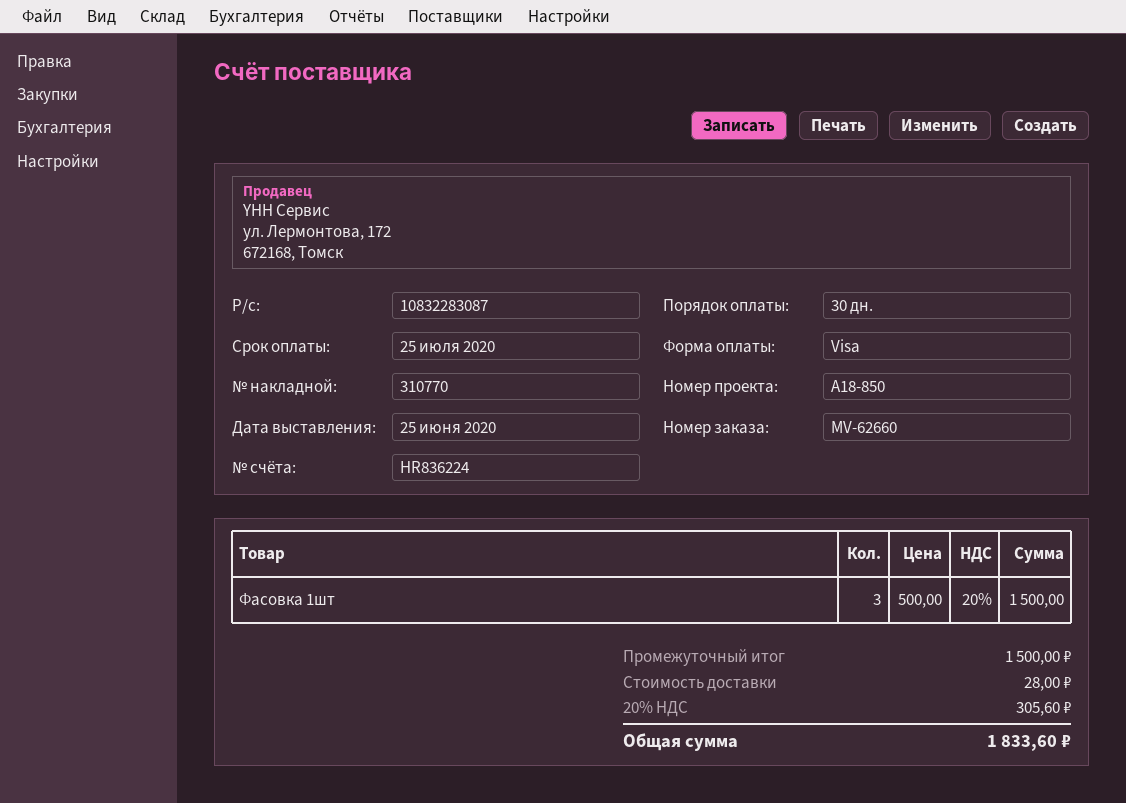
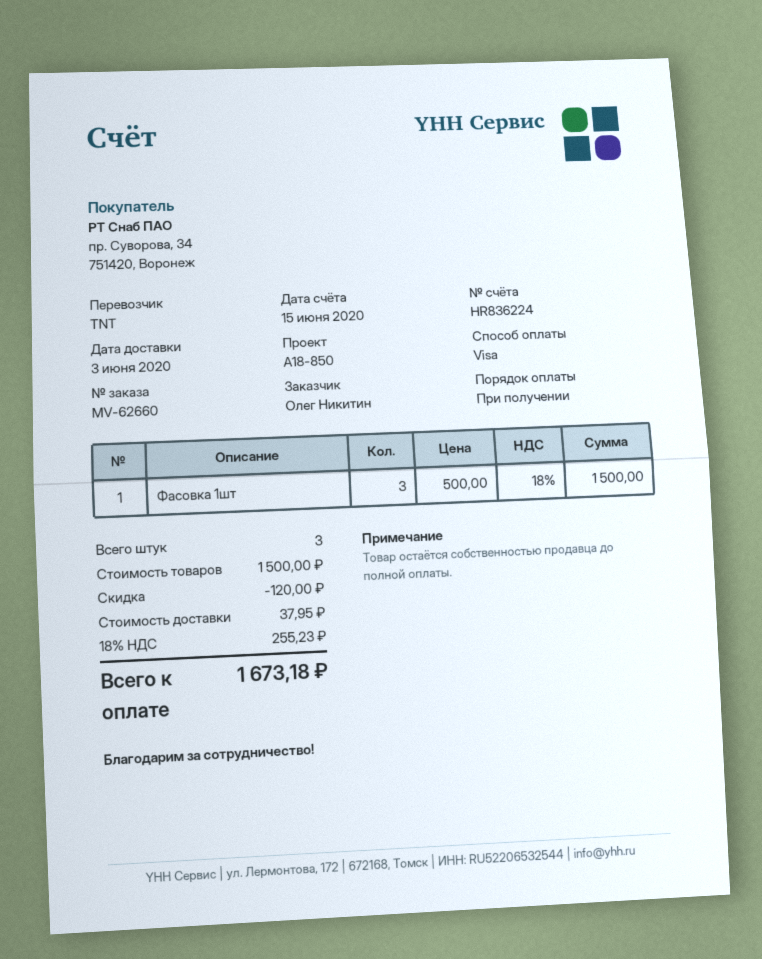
invoice date: 2020-06-25 -> 2020-06-15
payment terms: 30 days -> on receipt
discount: none -> 120.00
shipping: 28.00 -> 37.95
tax: 20% = 305.60 -> 18% = 255.23
total: 1833.60 -> 1673.18

